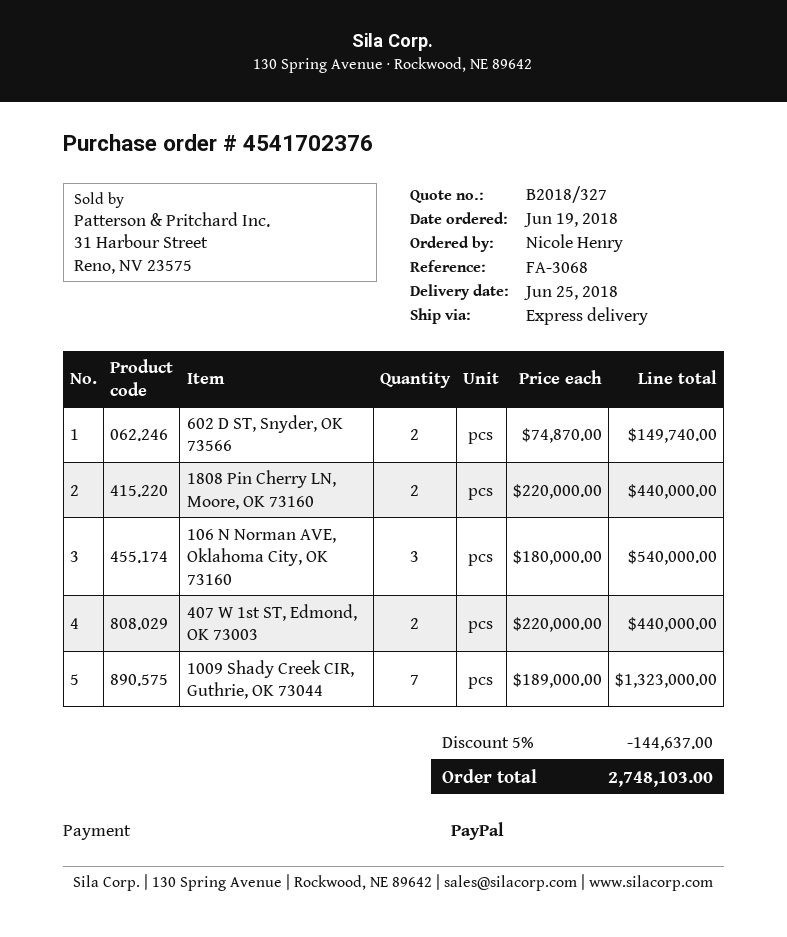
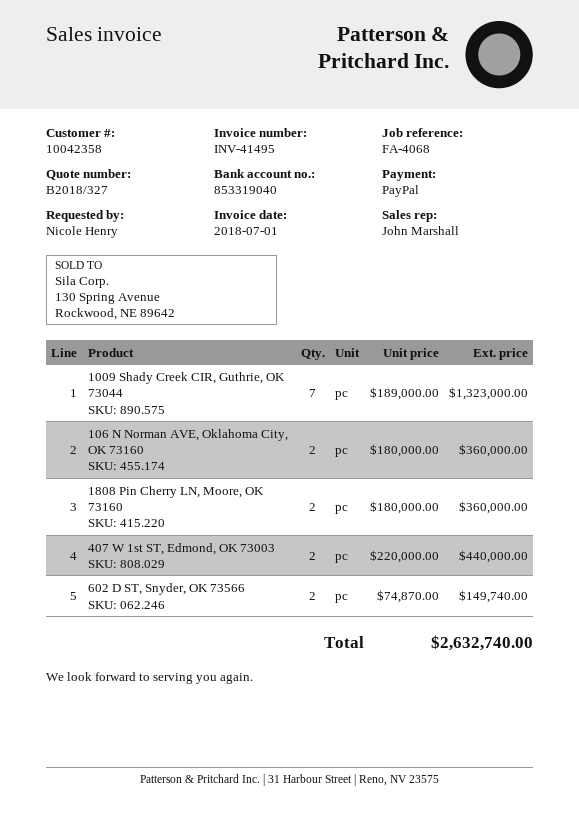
reference: FA-3068 -> FA-4068
1808 Pin Cherry LN, Moore, OK 73160: 2 x 220000.00 = 440000.00 -> 2 x 180000.00 = 360000.00
106 N Norman AVE, Oklahoma City, OK 73160: 3 x 180000.00 = 540000.00 -> 2 x 180000.00 = 360000.00
discount: 5% = 144637.00 -> none
total: 2748103.00 -> 2632740.00

